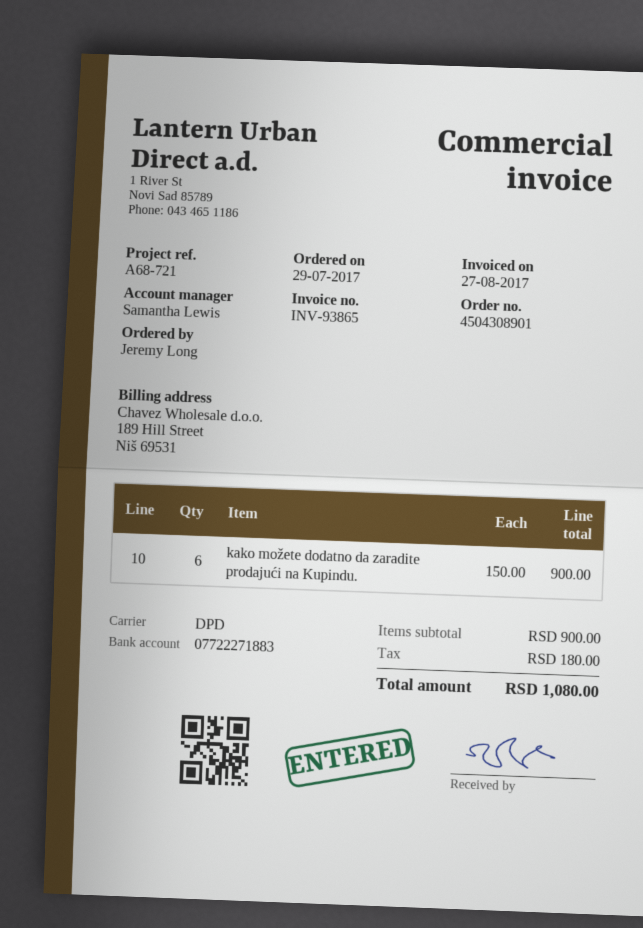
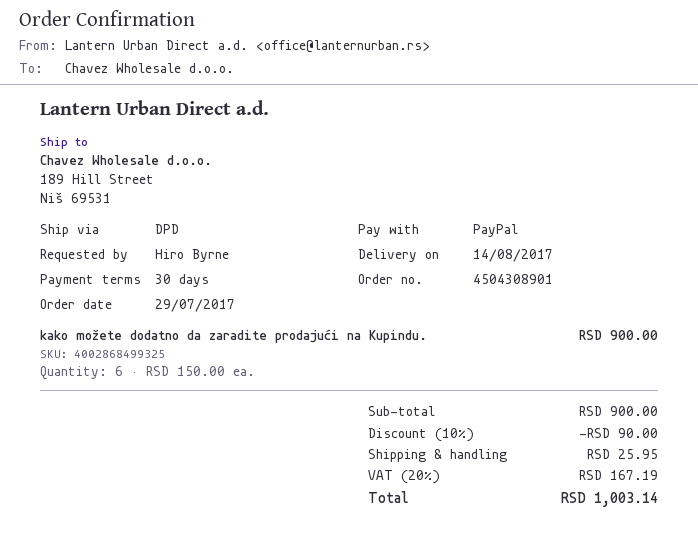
ordered by: Jeremy Long -> Hiro Byrne
discount: none -> 10% = 90.00
shipping: none -> 25.95
tax: 180.00 -> 167.19
total: 1080.00 -> 1003.14

